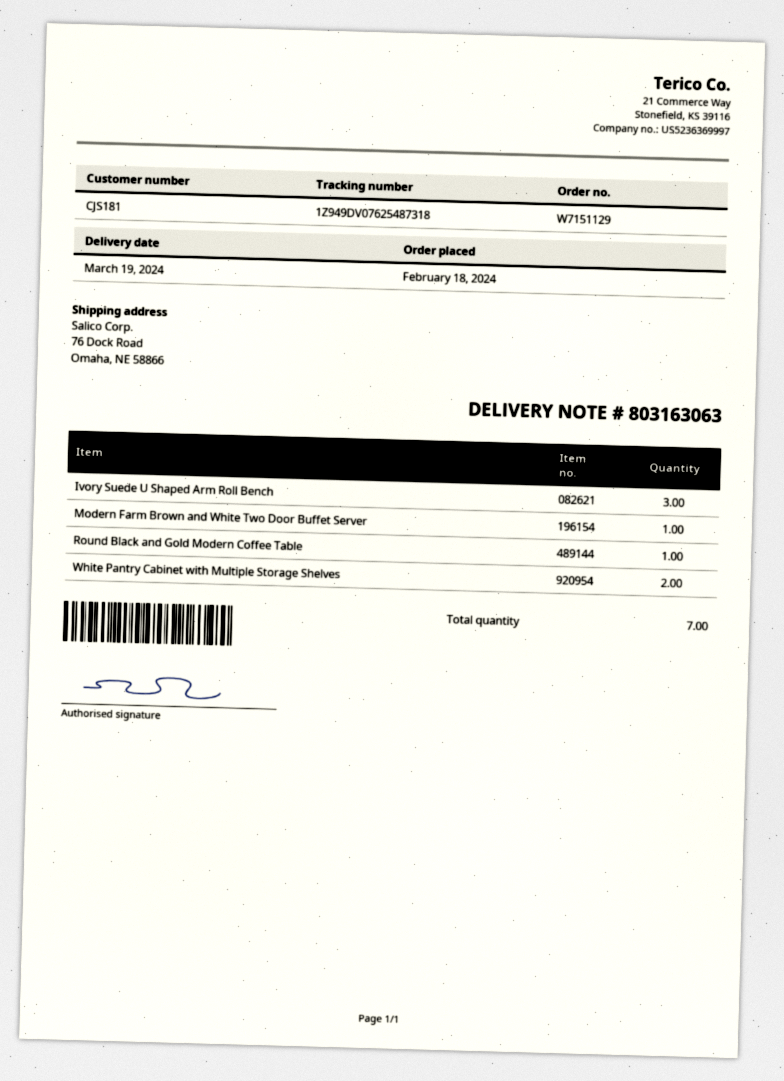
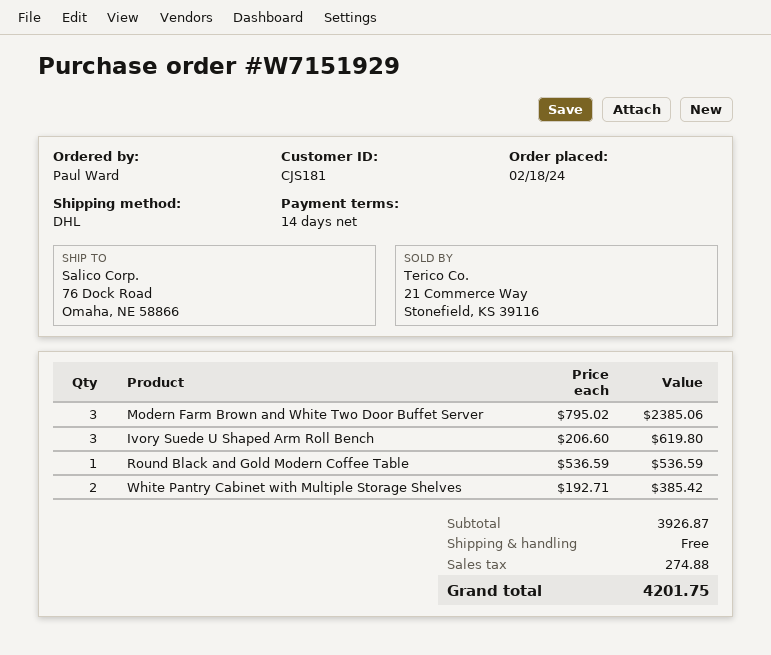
order number: W7151129 -> W7151929
Modern Farm Brown and White Two Door Buffet Server: 1 -> 3

